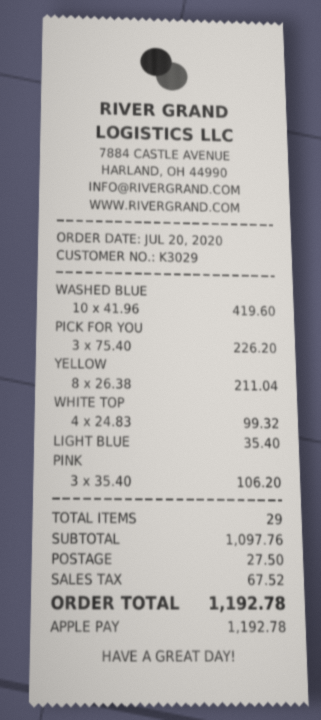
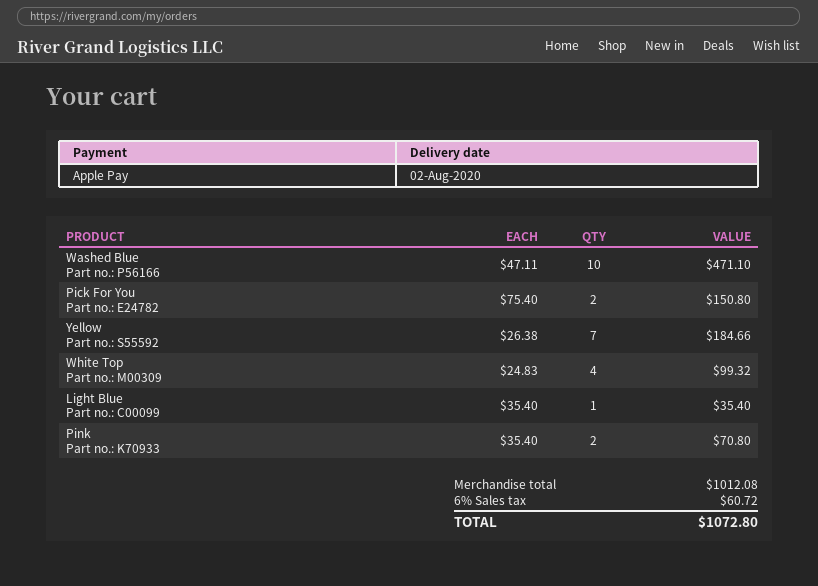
WASHED BLUE: 10 x 41.96 = 419.60 -> 10 x 47.11 = 471.10
PICK FOR YOU: 3 x 75.40 = 226.20 -> 2 x 75.40 = 150.80
YELLOW: 8 x 26.38 = 211.04 -> 7 x 26.38 = 184.66
PINK: 3 x 35.40 = 106.20 -> 2 x 35.40 = 70.80
subtotal: 1097.76 -> 1012.08
shipping: 27.50 -> none
tax: 67.52 -> 60.72
total: 1192.78 -> 1072.80

